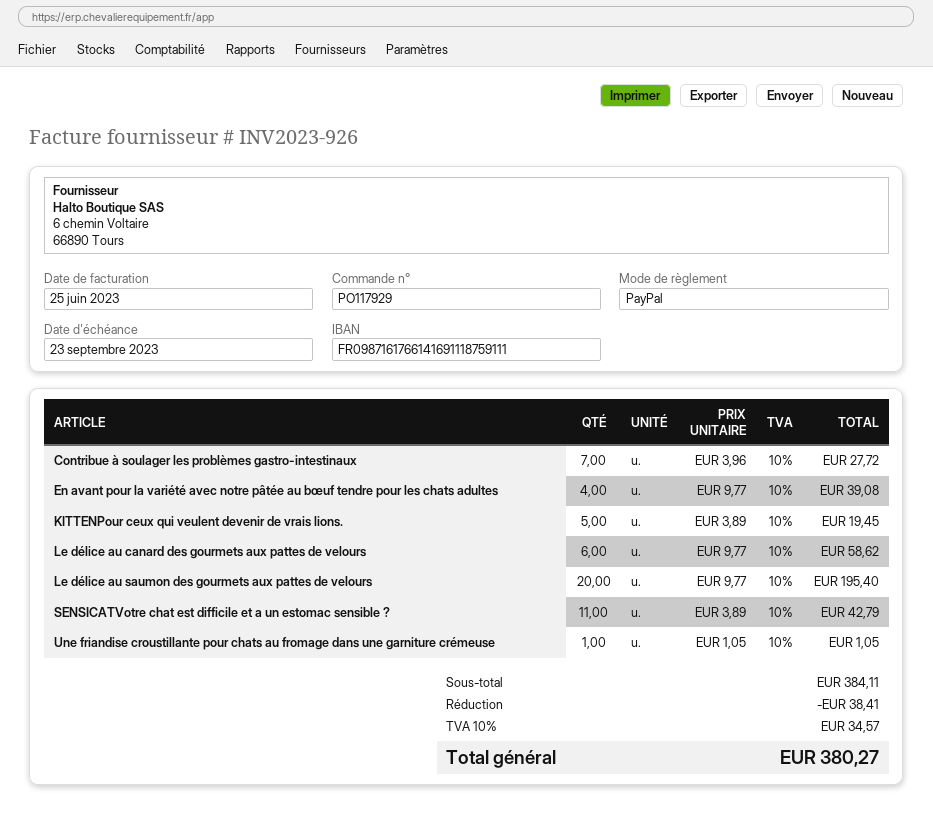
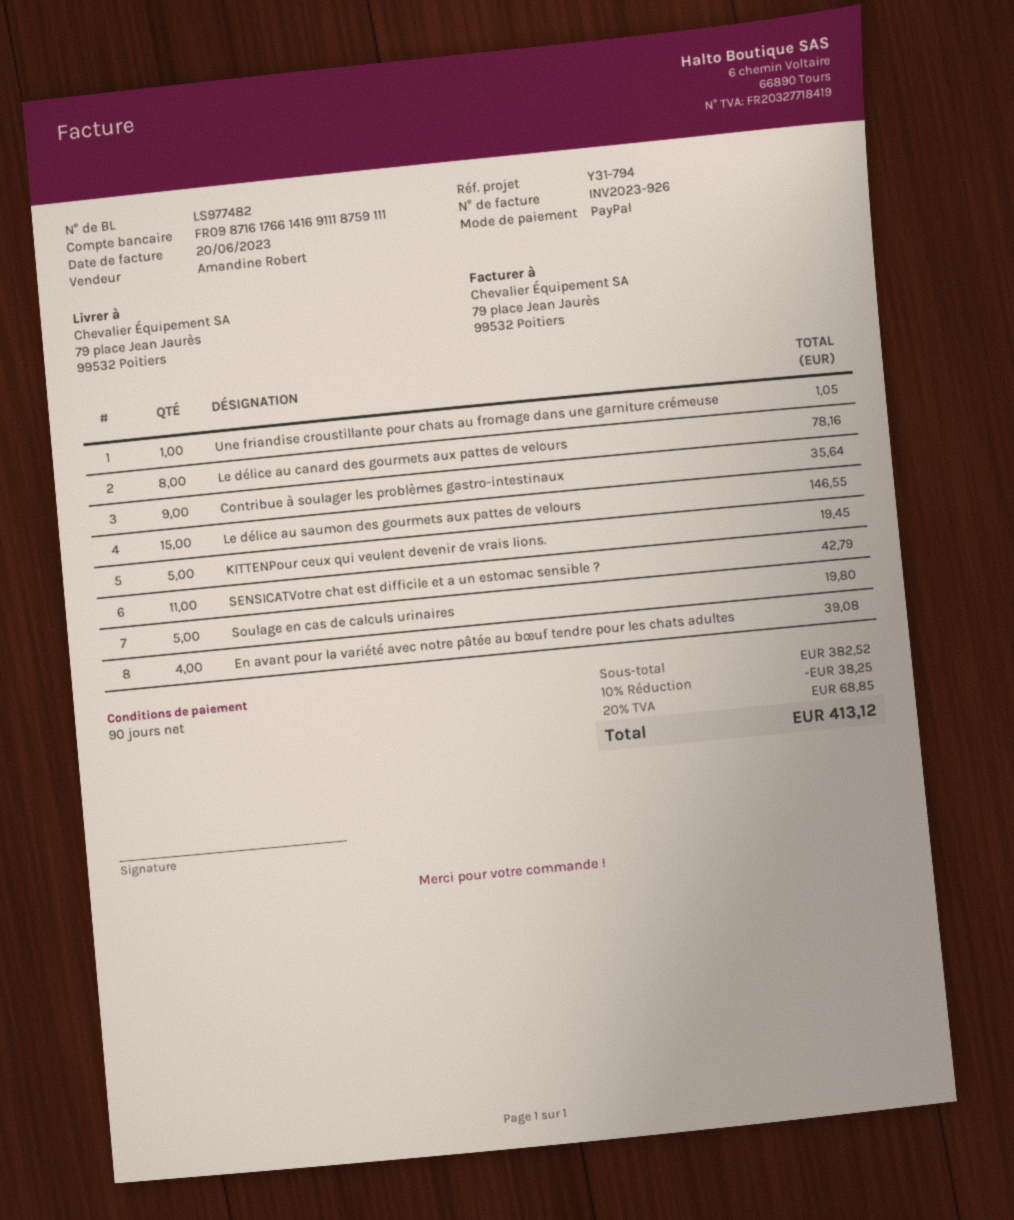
invoice date: 2023-06-25 -> 2023-06-20
Contribue à soulager les problèmes gastro-intestinaux: 7 for 27.72 -> 9 for 35.64
Le délice au canard des gourmets aux pattes de velours: 6 for 58.62 -> 8 for 78.16
Le délice au saumon des gourmets aux pattes de velours: 20 for 195.40 -> 15 for 146.55
Soulage en cas de calculs urinaires: none -> 5 for 19.80
subtotal: 384.11 -> 382.52
discount: 38.41 -> 38.25
tax: 10% = 34.57 -> 20% = 68.85
total: 380.27 -> 413.12

